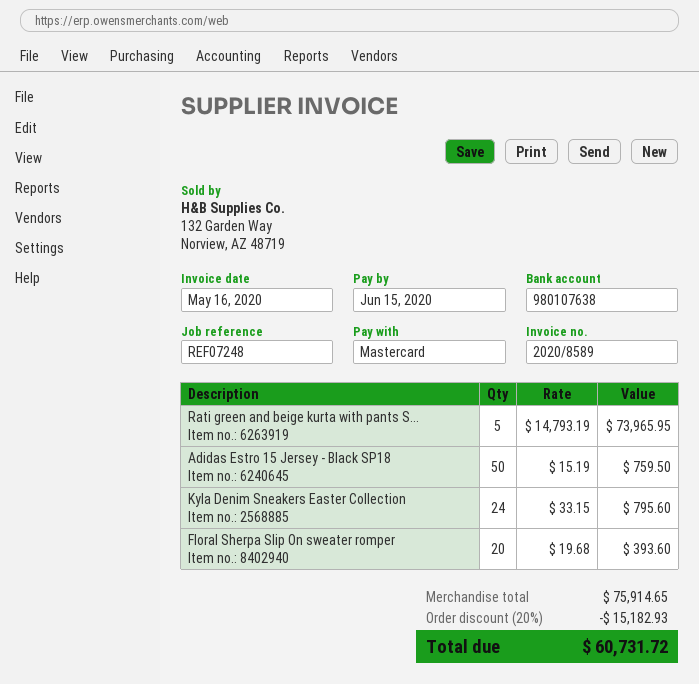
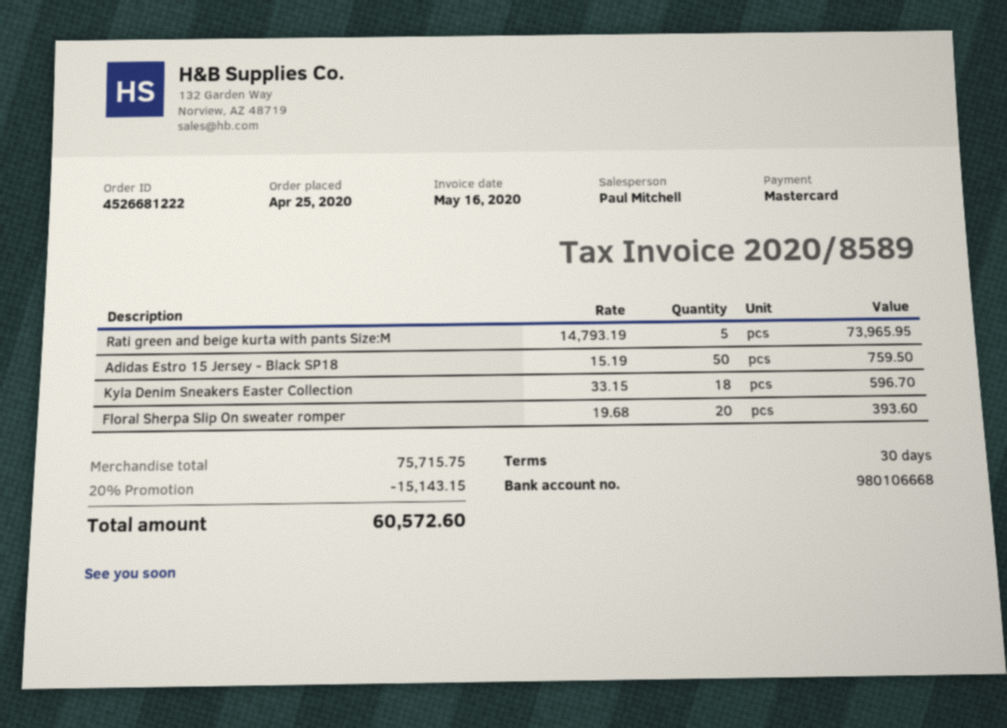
bank account: 980107638 -> 980106668
Kyla Denim Sneakers Easter Collection: 24 x 33.15 = 795.60 -> 18 x 33.15 = 596.70
subtotal: 75914.65 -> 75715.75
discount: 20% = 15182.93 -> 20% = 15143.15
total: 60731.72 -> 60572.60

